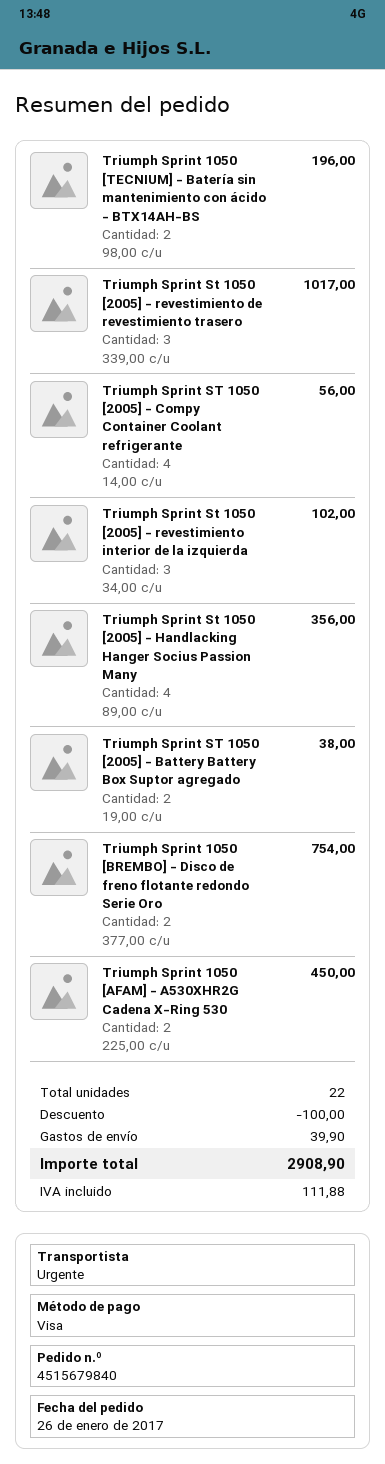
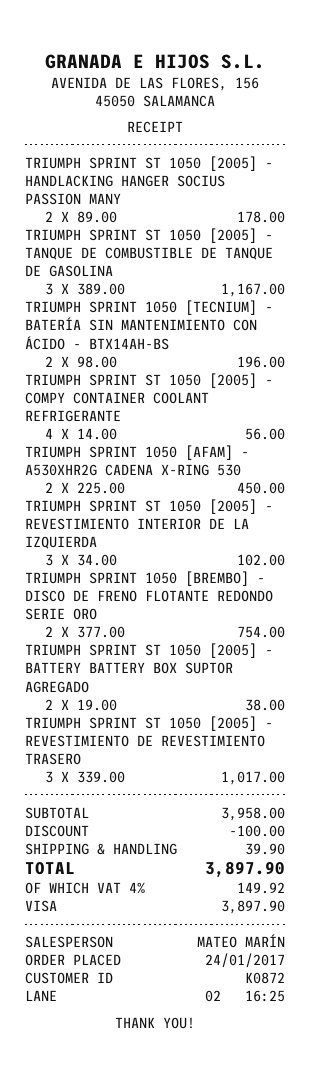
order date: 2017-01-26 -> 2017-01-24
Triumph Sprint St 1050 [2005] - Handlacking Hanger Socius Passion Many: 4 x 89.00 = 356.00 -> 2 x 89.00 = 178.00
TRIUMPH SPRINT ST 1050 [2005] - TANQUE DE COMBUSTIBLE DE TANQUE DE GASOLINA: none -> 3 x 389.00 = 1167.00
tax: 111.88 -> 149.92
total: 2908.90 -> 3897.90

